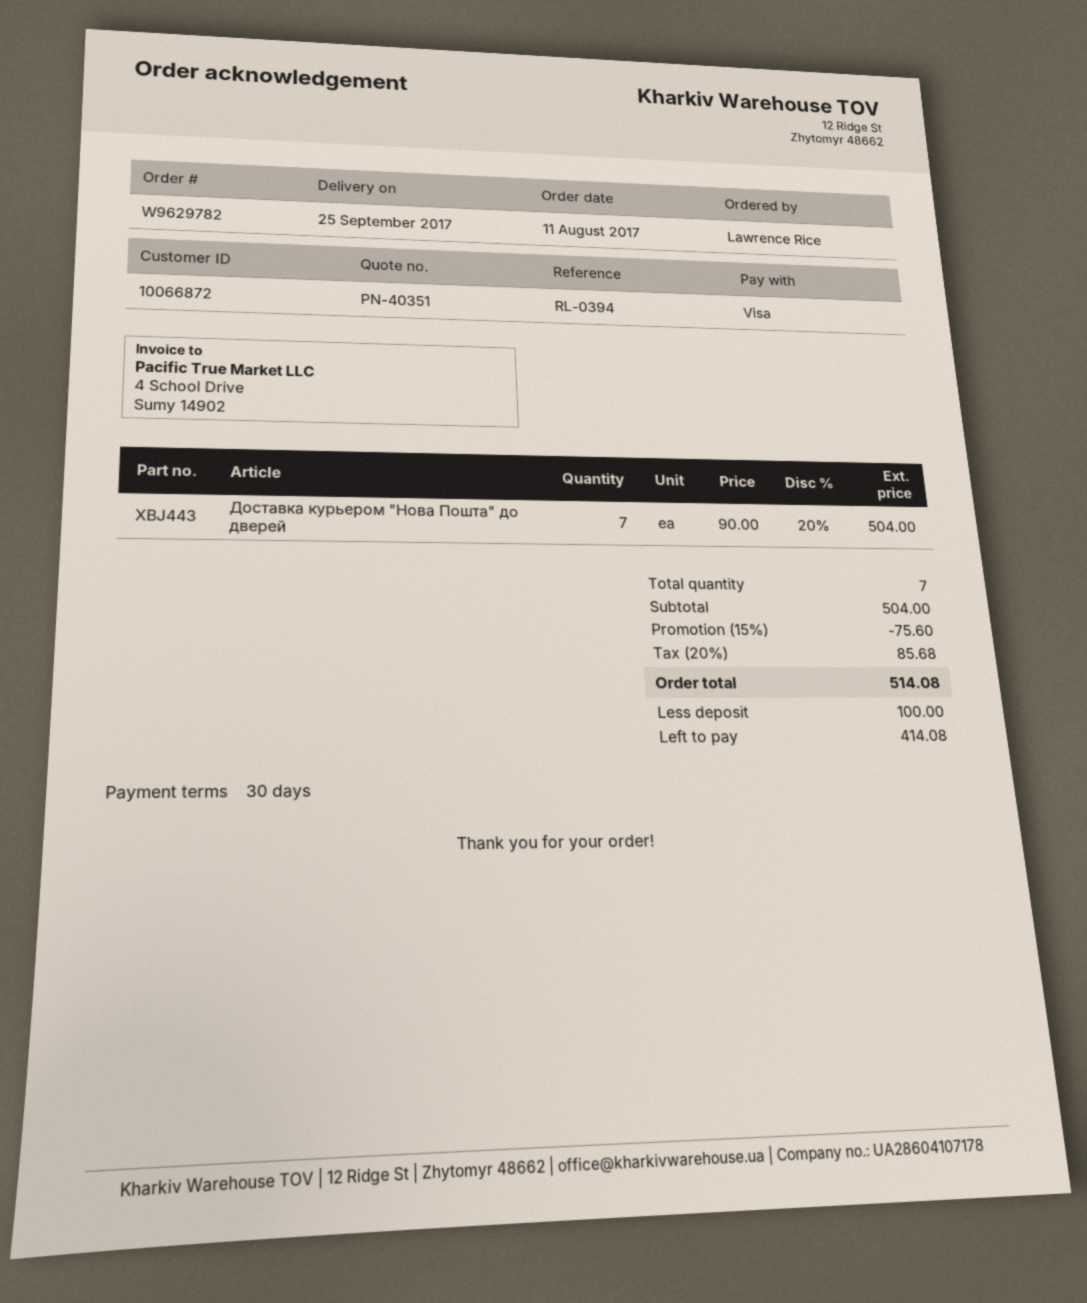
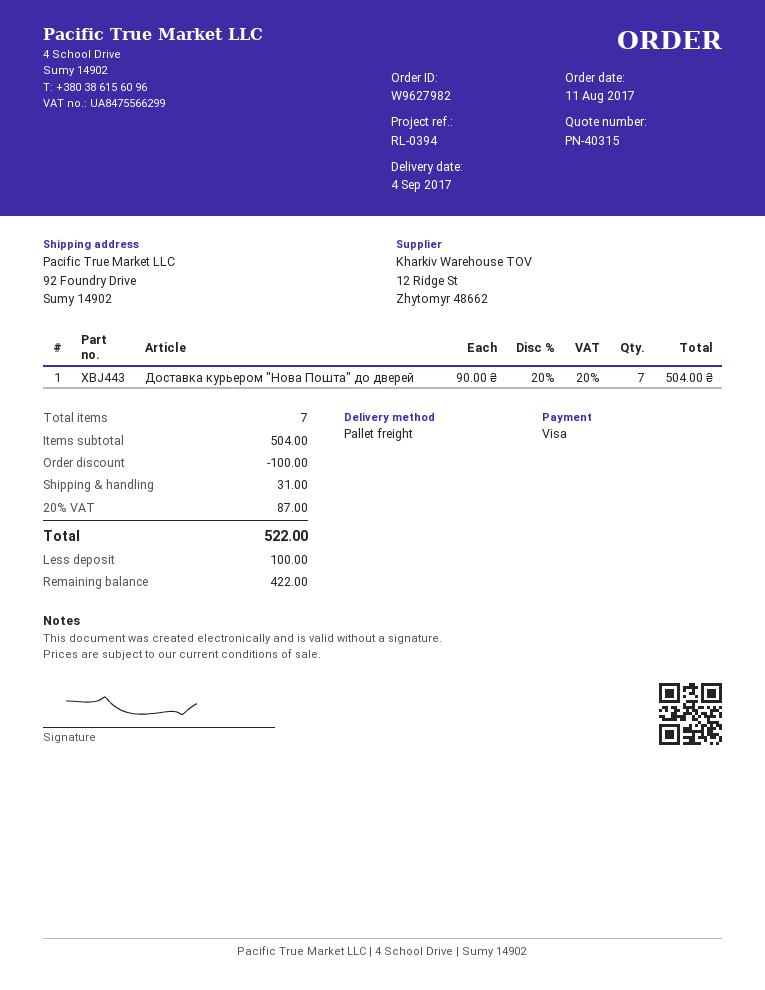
quote number: PN-40351 -> PN-40315
order number: W9629782 -> W9627982
delivery date: 2017-09-25 -> 2017-09-04
discount: 75.60 -> 100.00
shipping: none -> 31.00
tax: 20% = 85.68 -> 20% = 87.00
total: 514.08 -> 522.00
balance: 414.08 -> 422.00

